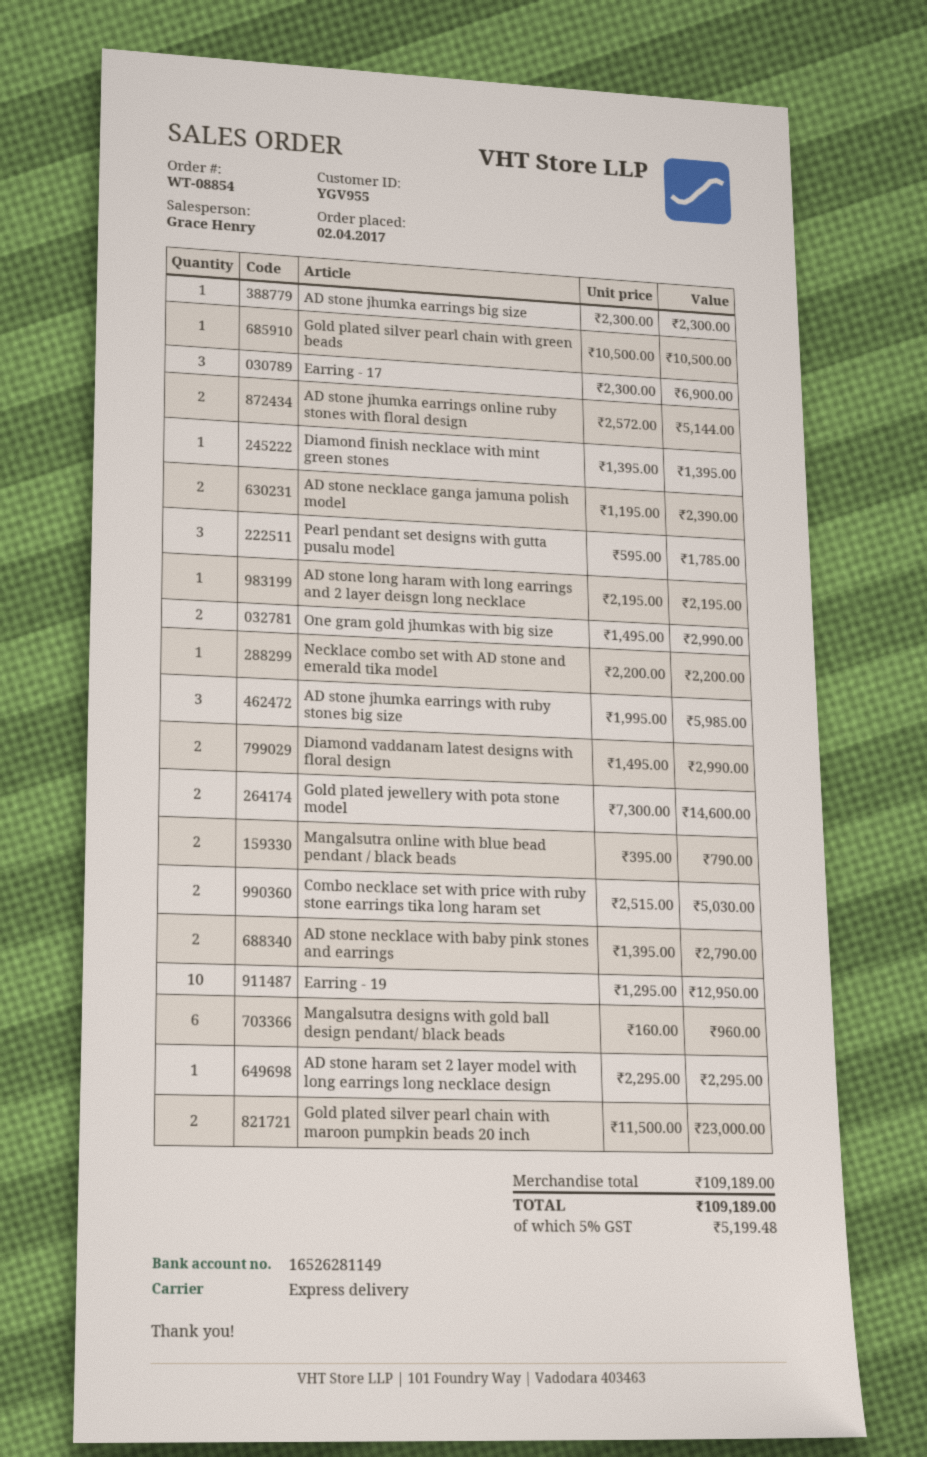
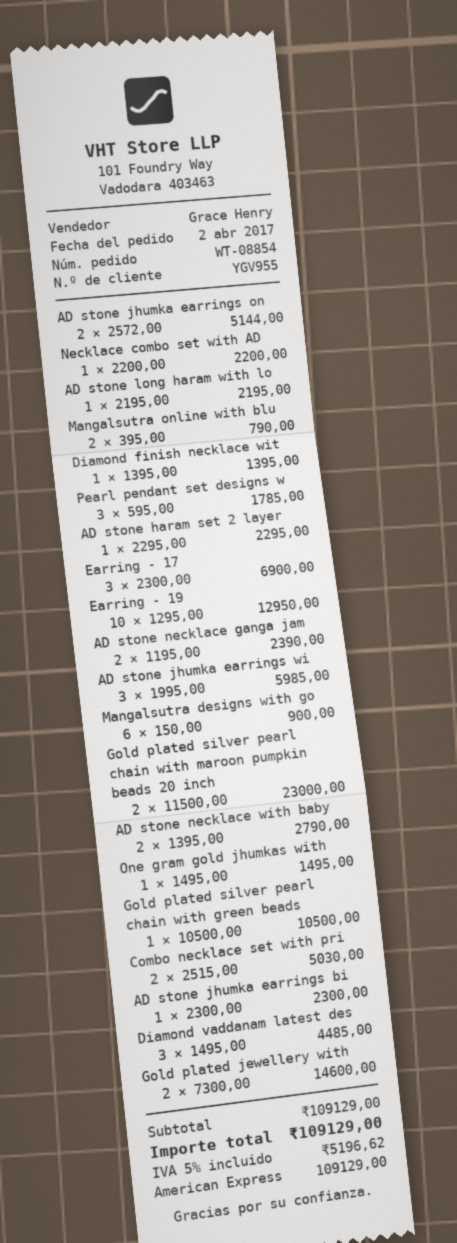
One gram gold jhumkas with big size: 2 x 1495.00 = 2990.00 -> 1 x 1495.00 = 1495.00
Diamond vaddanam latest designs with floral design: 2 x 1495.00 = 2990.00 -> 3 x 1495.00 = 4485.00
Mangalsutra designs with gold ball design pendant/ black beads: 6 x 160.00 = 960.00 -> 6 x 150.00 = 900.00
subtotal: 109189.00 -> 109129.00
tax: 5% = 5199.48 -> 5% = 5196.62
total: 109189.00 -> 109129.00

